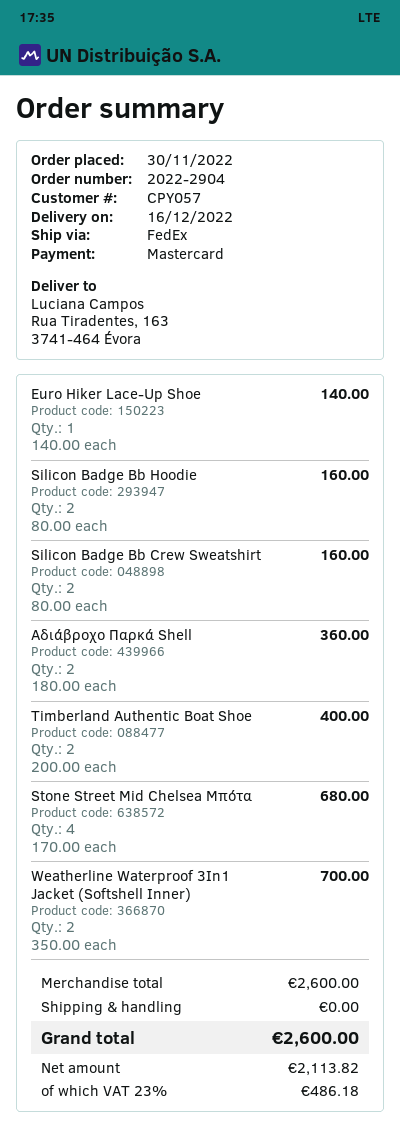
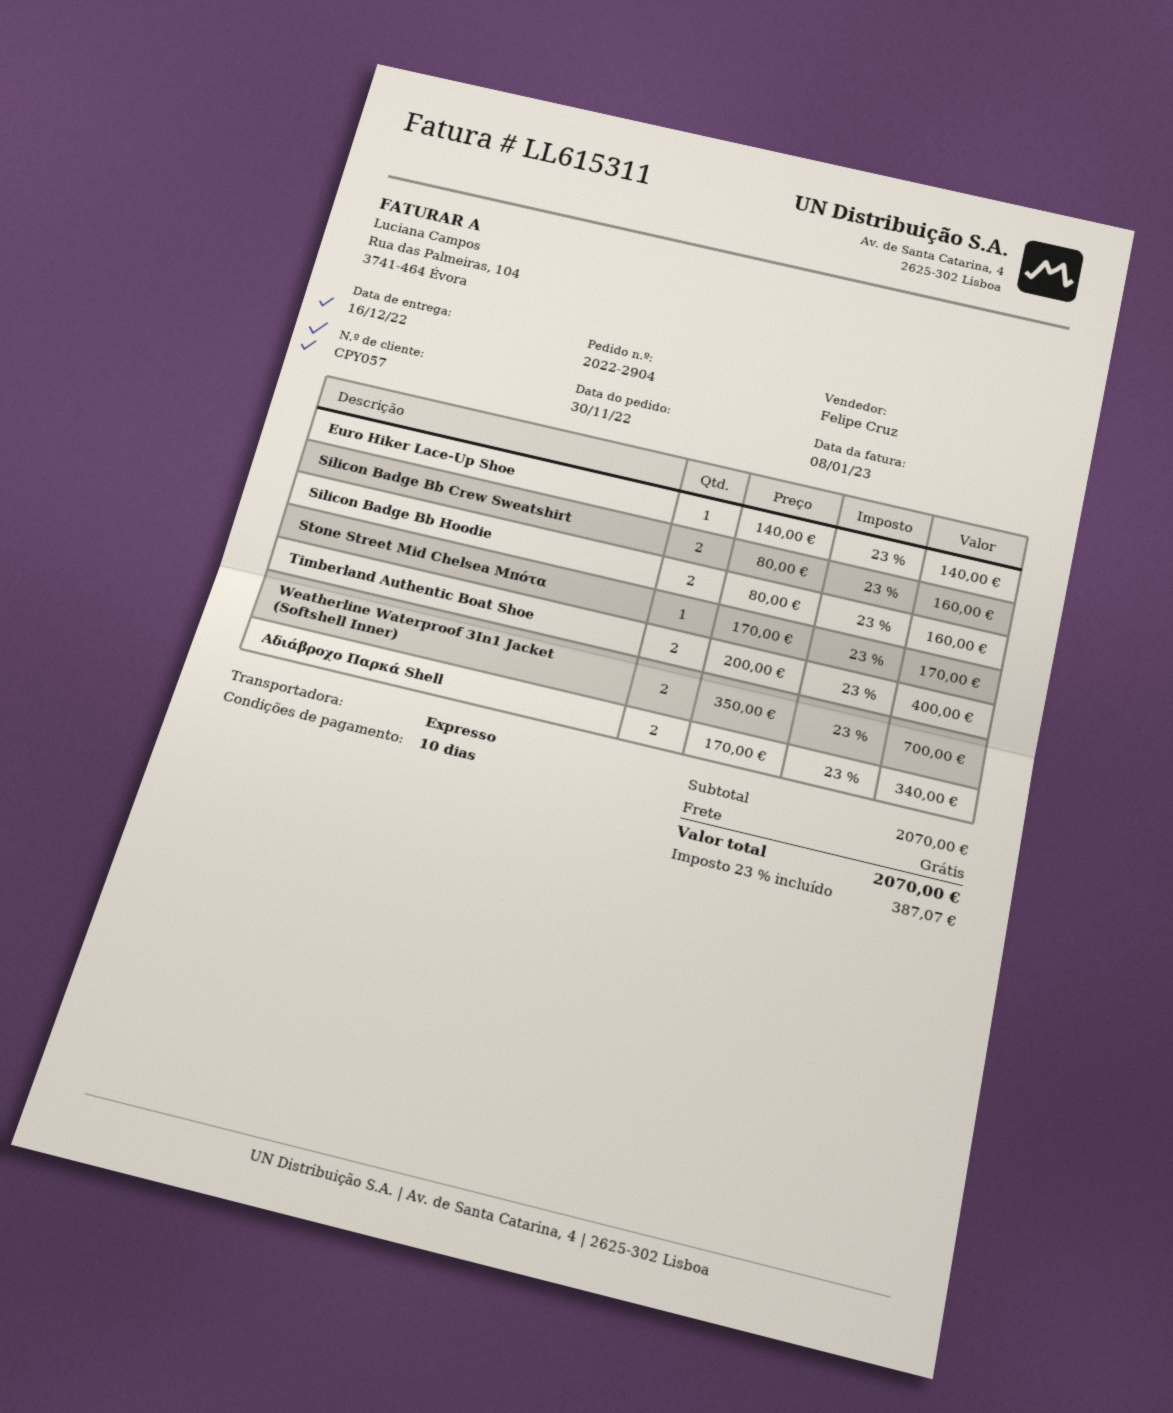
shipping method: FedEx -> express
Αδιάβροχο Παρκά Shell: 2 x 180.00 = 360.00 -> 2 x 170.00 = 340.00
Stone Street Mid Chelsea Μπότα: 4 x 170.00 = 680.00 -> 1 x 170.00 = 170.00
subtotal: 2600.00 -> 2070.00
tax: 23% = 486.18 -> 23% = 387.07
total: 2600.00 -> 2070.00

